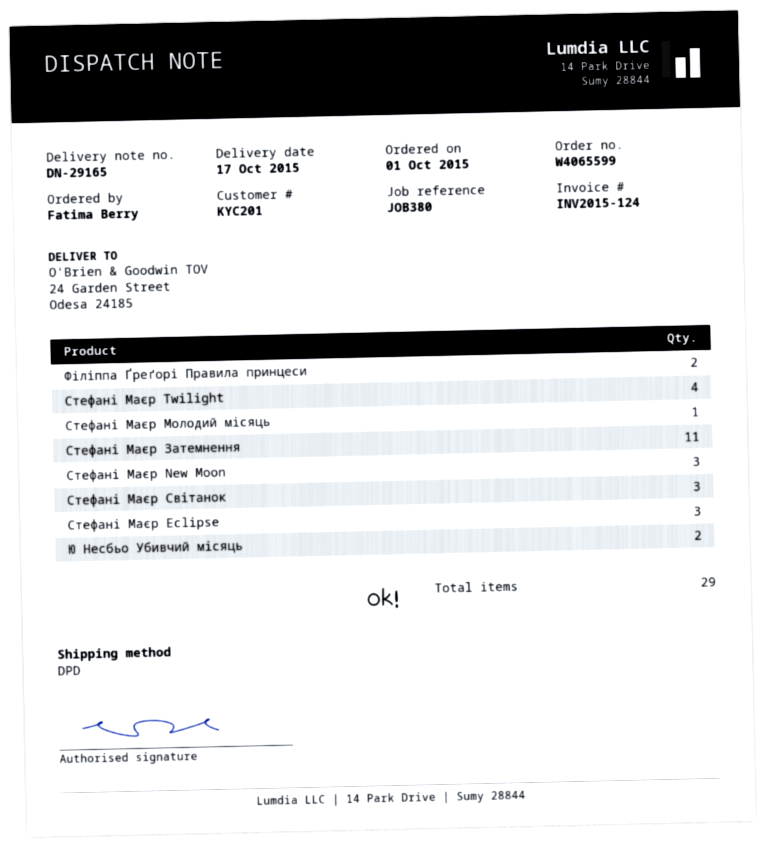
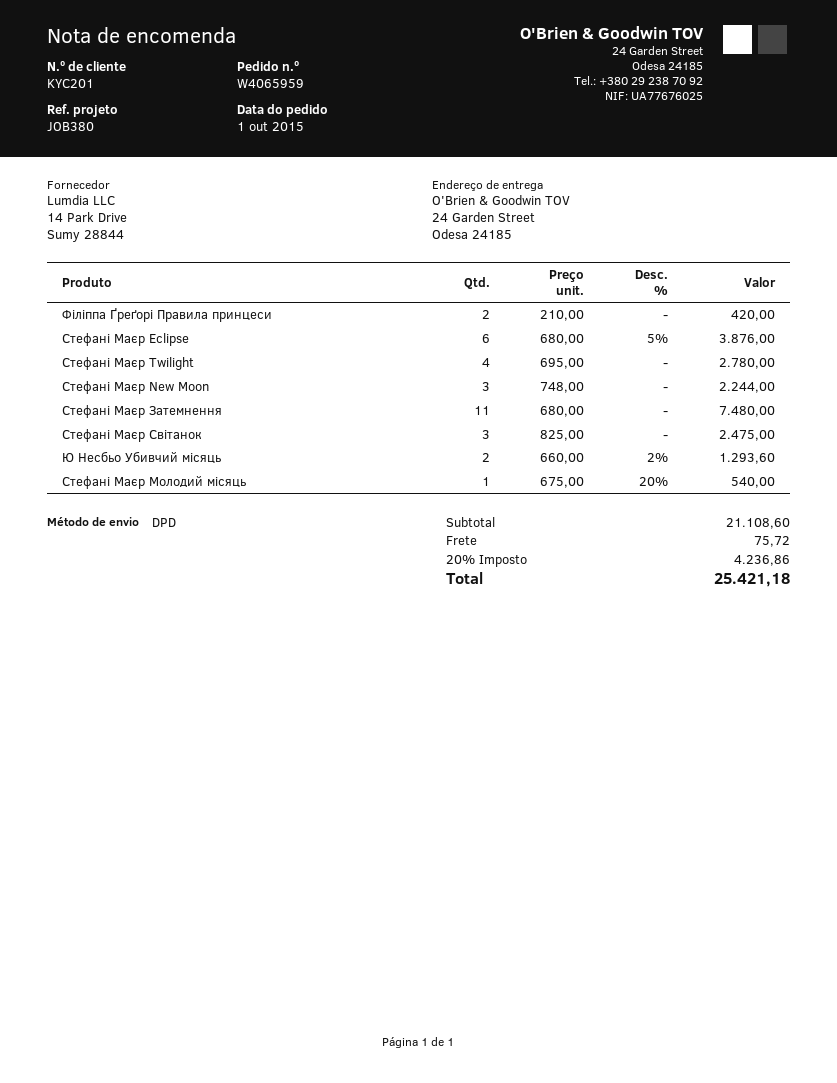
order number: W4065599 -> W4065959
Стефані Маєр Eclipse: 3 -> 6

